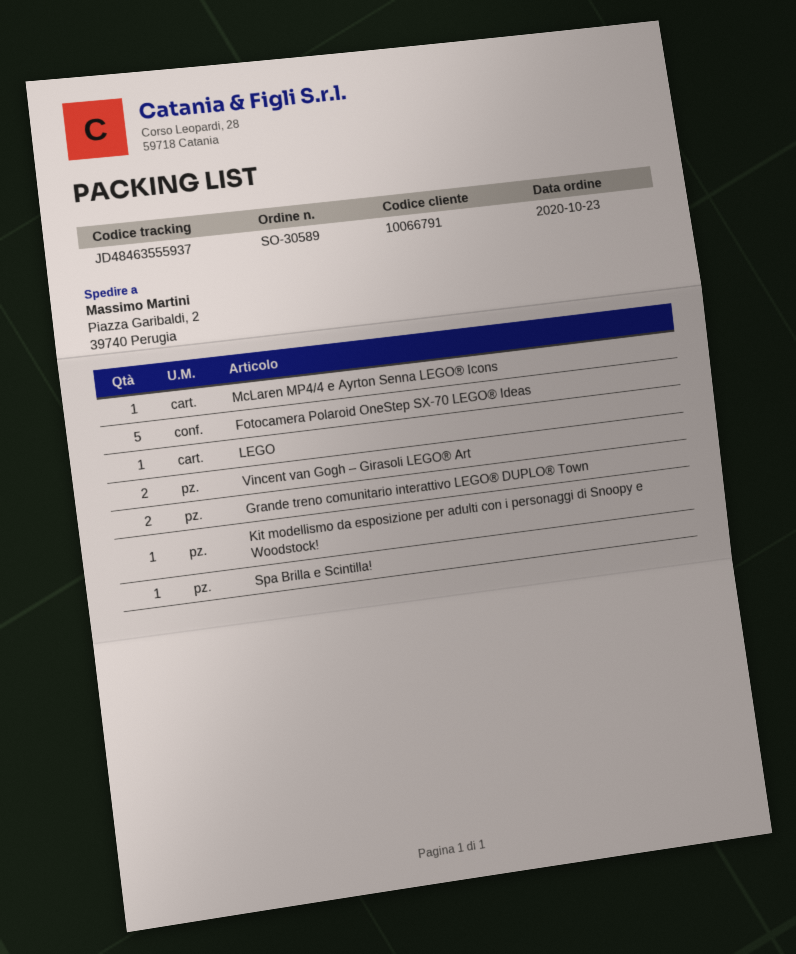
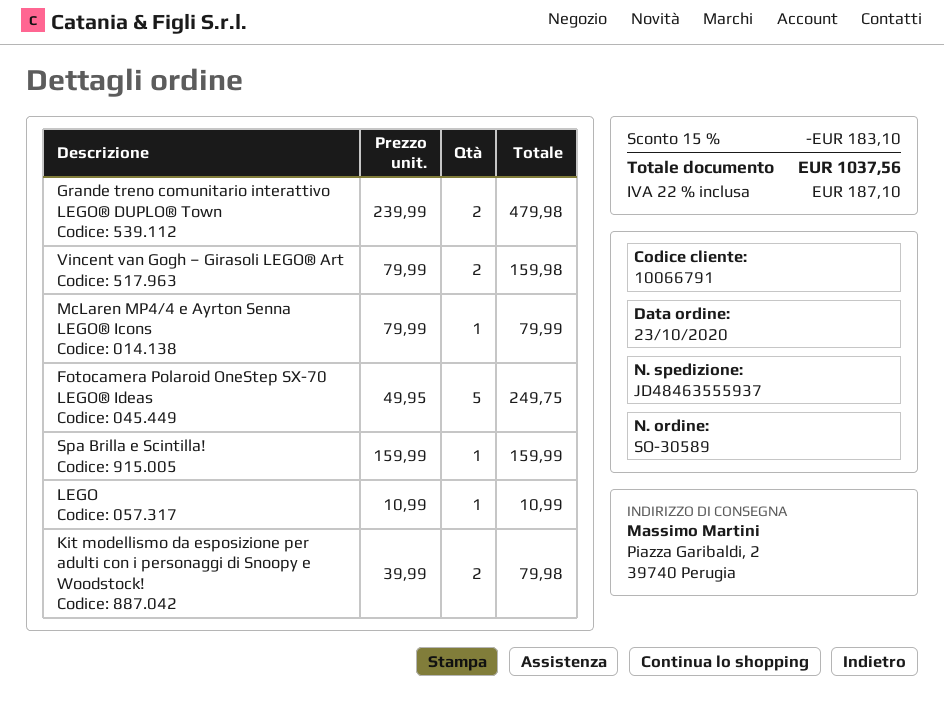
Kit modellismo da esposizione per adulti con i personaggi di Snoopy e Woodstock!: 1 -> 2

